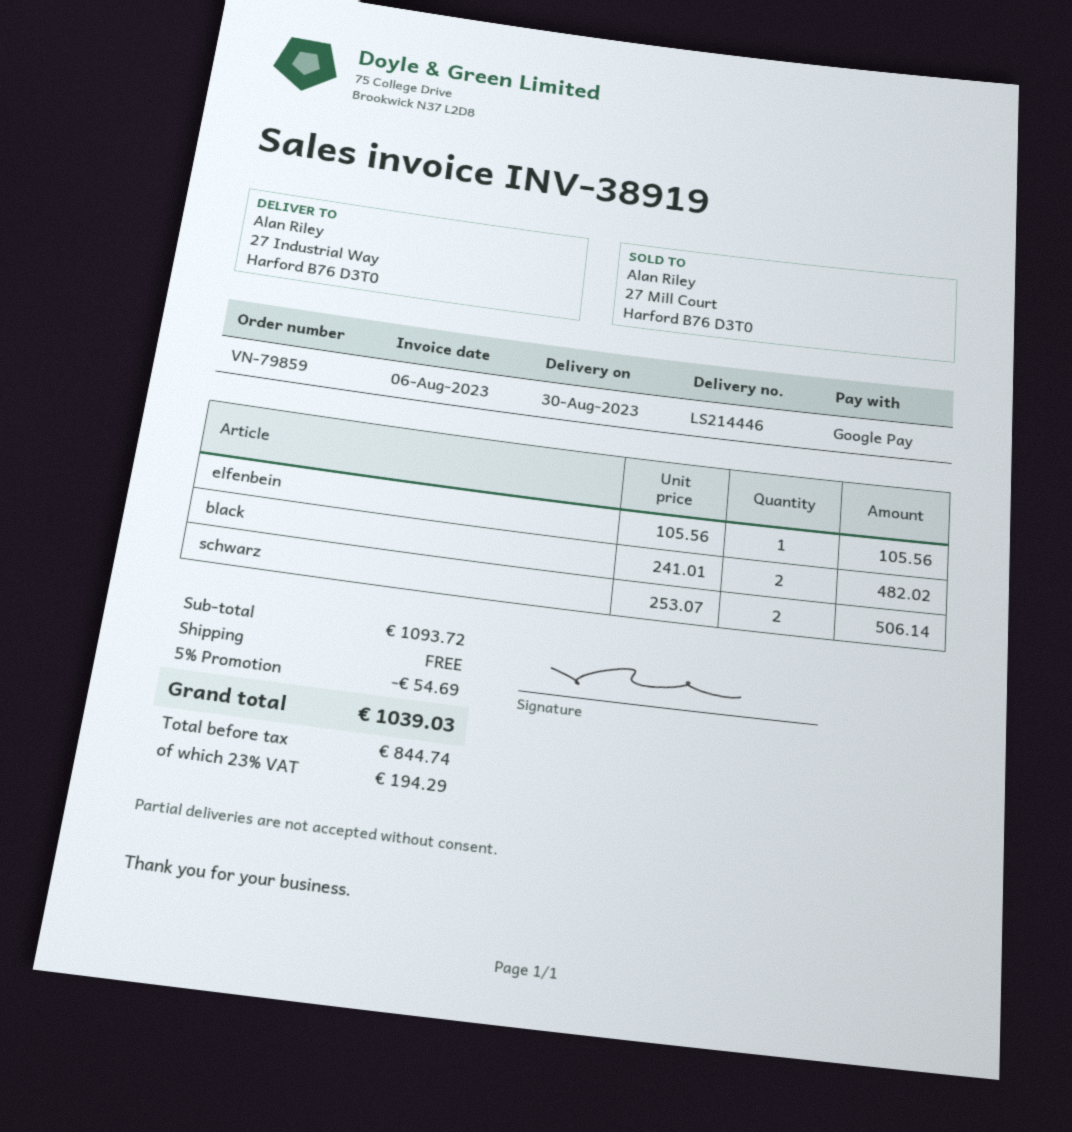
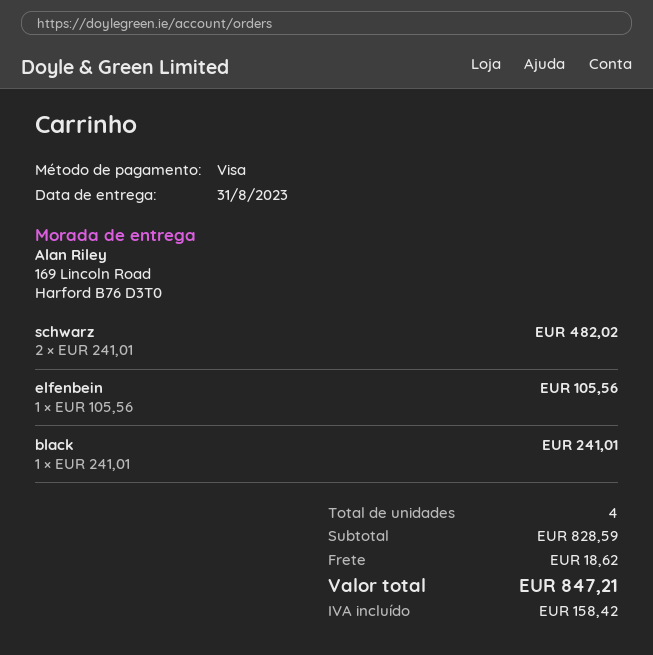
delivery date: 2023-08-30 -> 2023-08-31
payment method: Google Pay -> Visa
ship to: 27 Industrial Way, Harford B76 D3T0 -> 169 Lincoln Road, Harford B76 D3T0
black: 2 x 241.01 = 482.02 -> 1 x 241.01 = 241.01
schwarz: 2 x 253.07 = 506.14 -> 2 x 241.01 = 482.02
subtotal: 1093.72 -> 828.59
discount: 5% = 54.69 -> none
shipping: 0.00 -> 18.62
tax: 194.29 -> 158.42
total: 1039.03 -> 847.21

